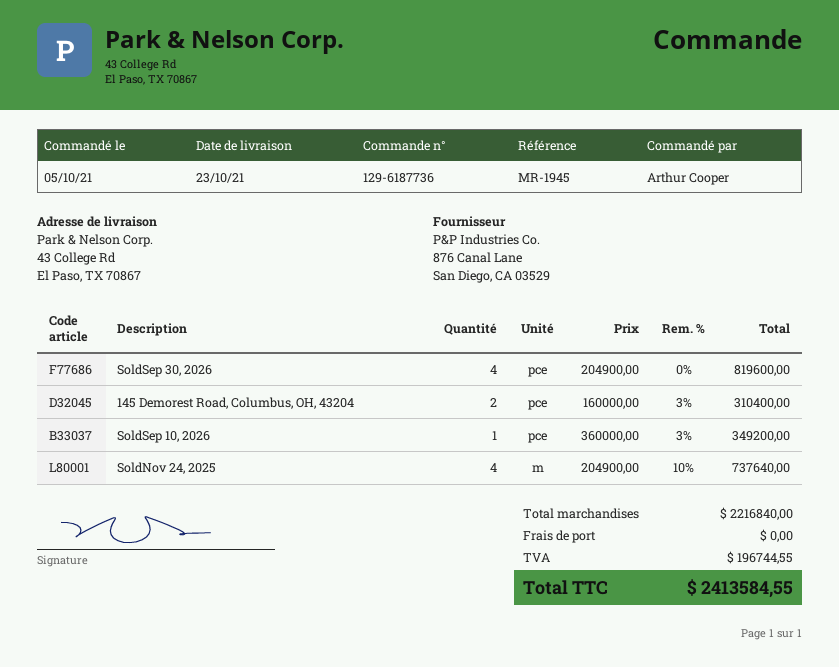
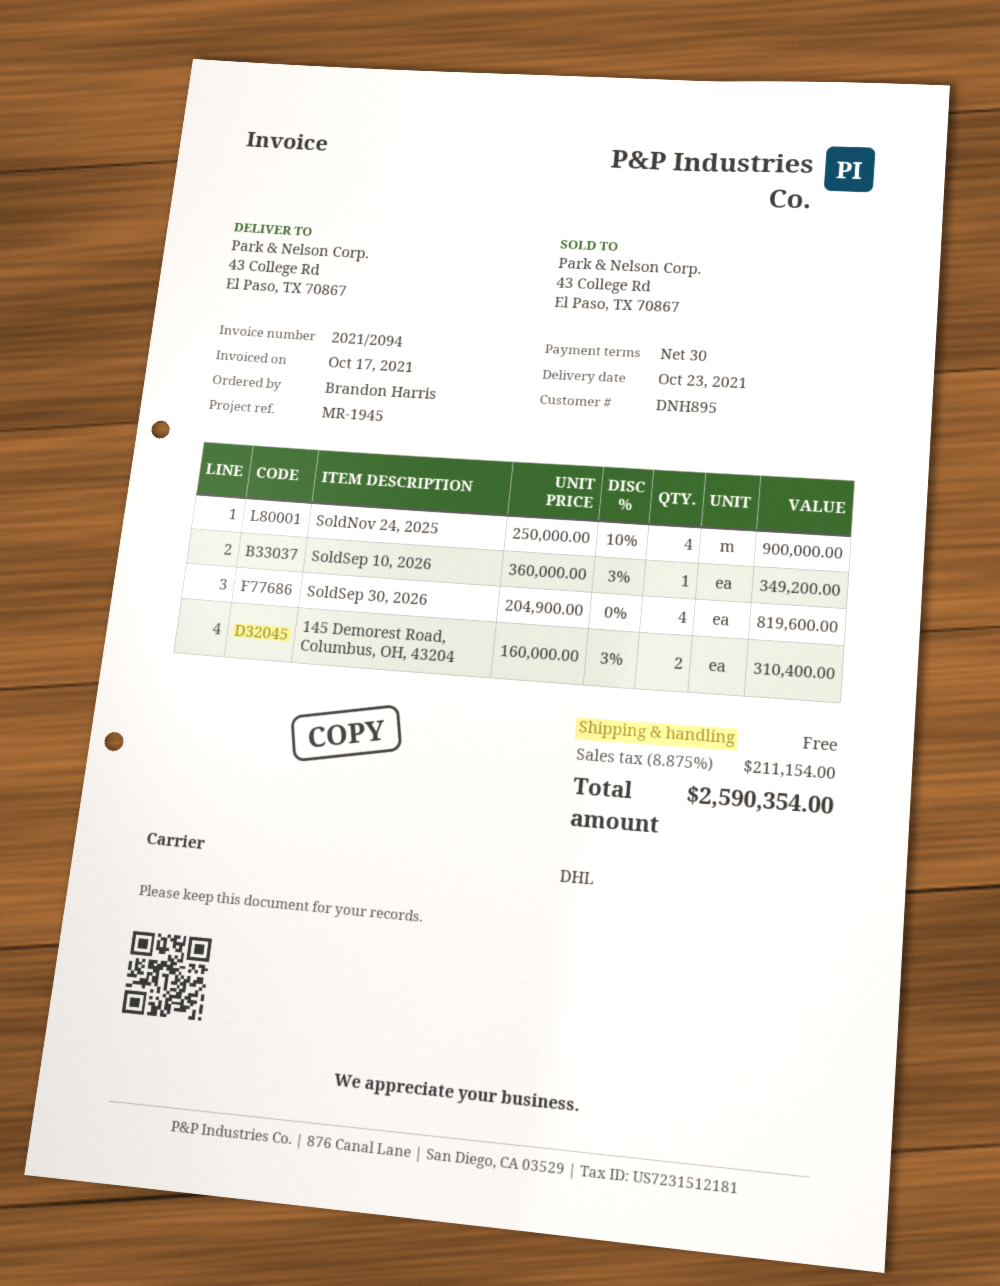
ordered by: Arthur Cooper -> Brandon Harris
SoldNov 24, 2025: 4 x 204900.00 - 10% = 737640.00 -> 4 x 250000.00 - 10% = 900000.00
tax: 196744.55 -> 211154.00
total: 2413584.55 -> 2590354.00

